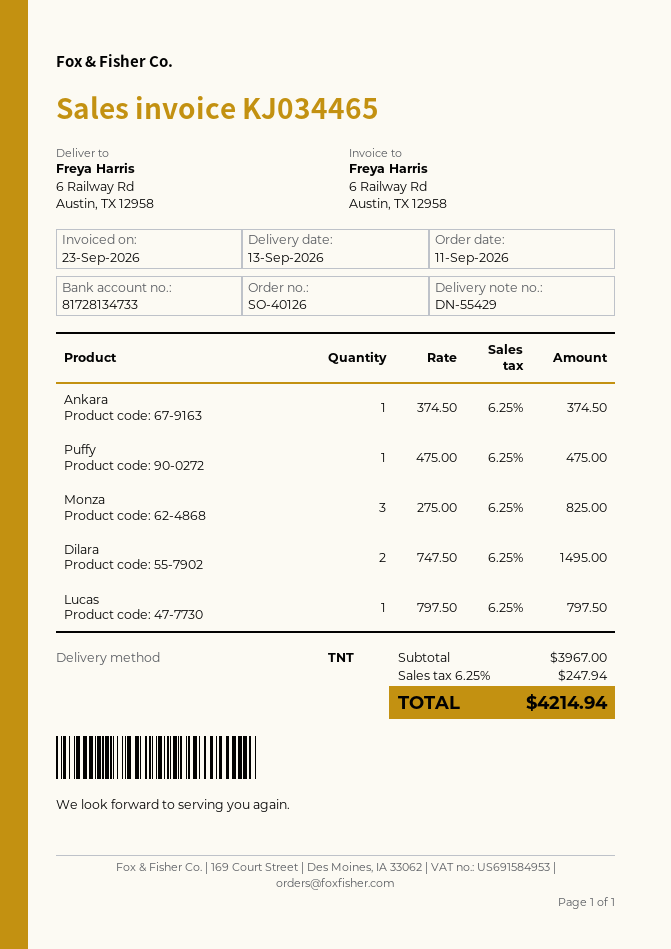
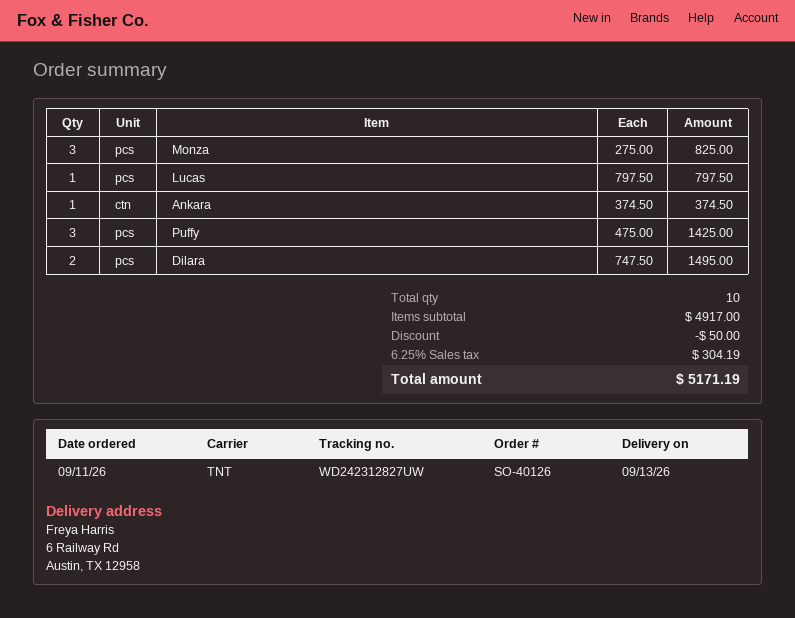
Puffy: 1 x 475.00 = 475.00 -> 3 x 475.00 = 1425.00
subtotal: 3967.00 -> 4917.00
discount: none -> 50.00
tax: 6.25% = 247.94 -> 6.25% = 304.19
total: 4214.94 -> 5171.19

